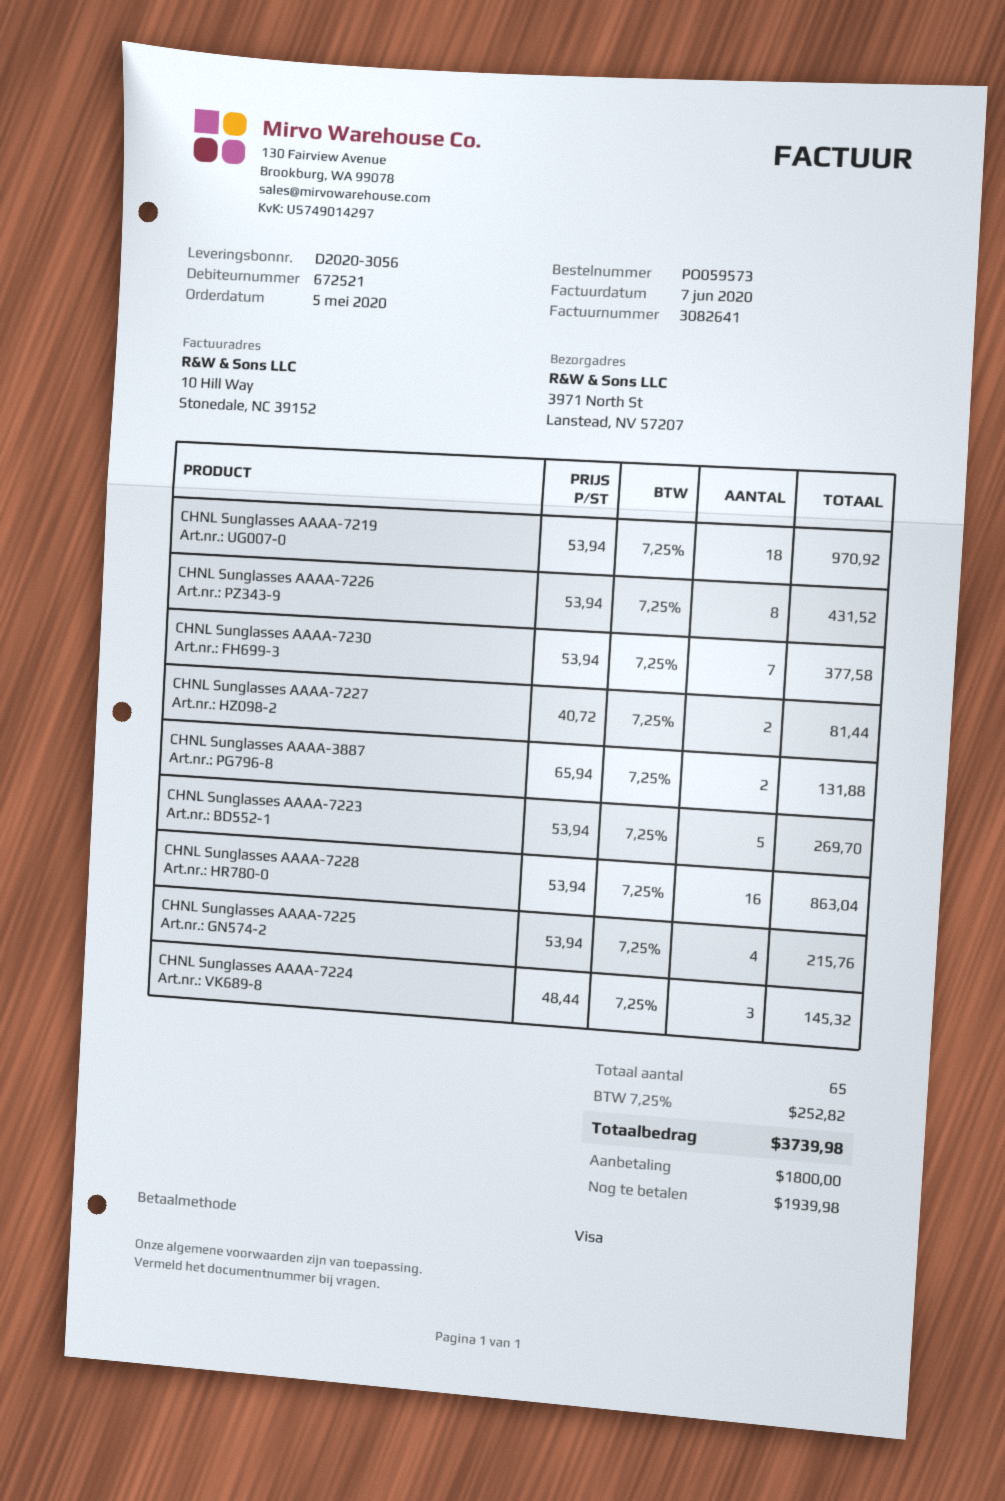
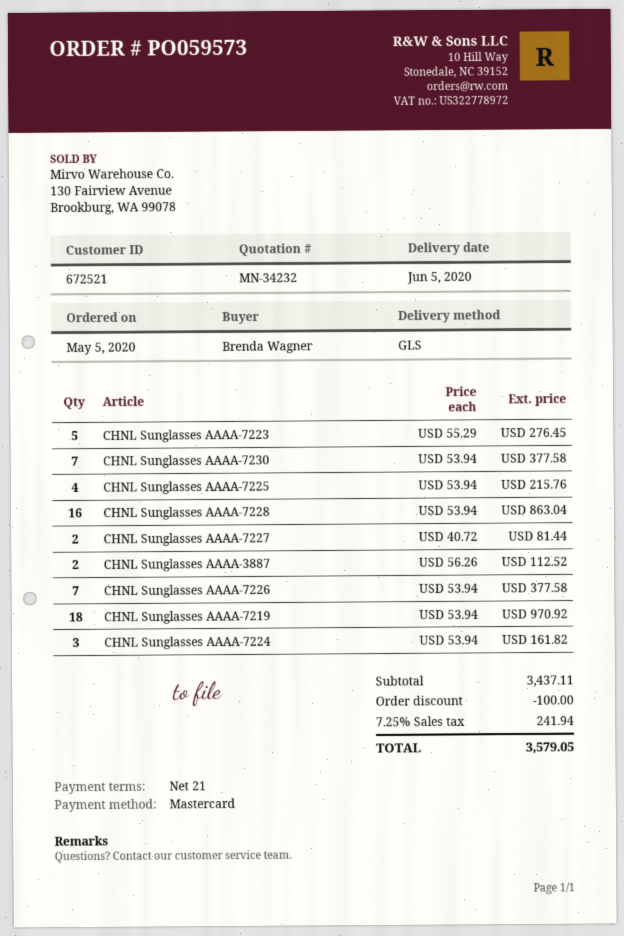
payment method: Visa -> Mastercard
CHNL Sunglasses AAAA-7226: 8 x 53.94 = 431.52 -> 7 x 53.94 = 377.58
CHNL Sunglasses AAAA-3887: 2 x 65.94 = 131.88 -> 2 x 56.26 = 112.52
CHNL Sunglasses AAAA-7223: 5 x 53.94 = 269.70 -> 5 x 55.29 = 276.45
CHNL Sunglasses AAAA-7224: 3 x 48.44 = 145.32 -> 3 x 53.94 = 161.82
discount: none -> 100.00
tax: 7.25% = 252.82 -> 7.25% = 241.94
total: 3739.98 -> 3579.05

